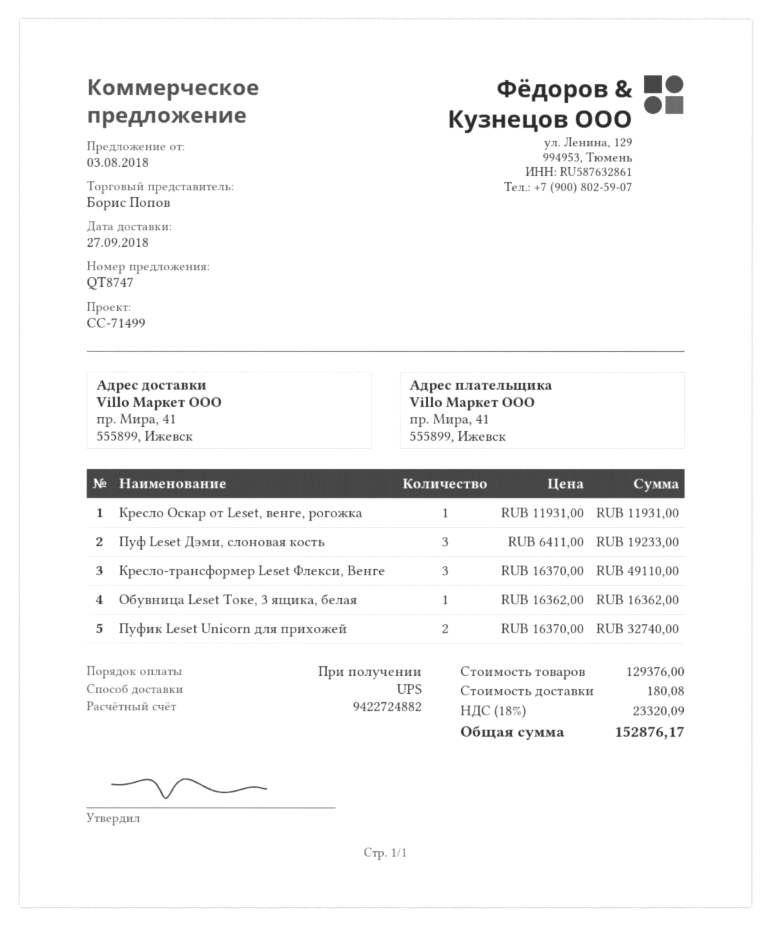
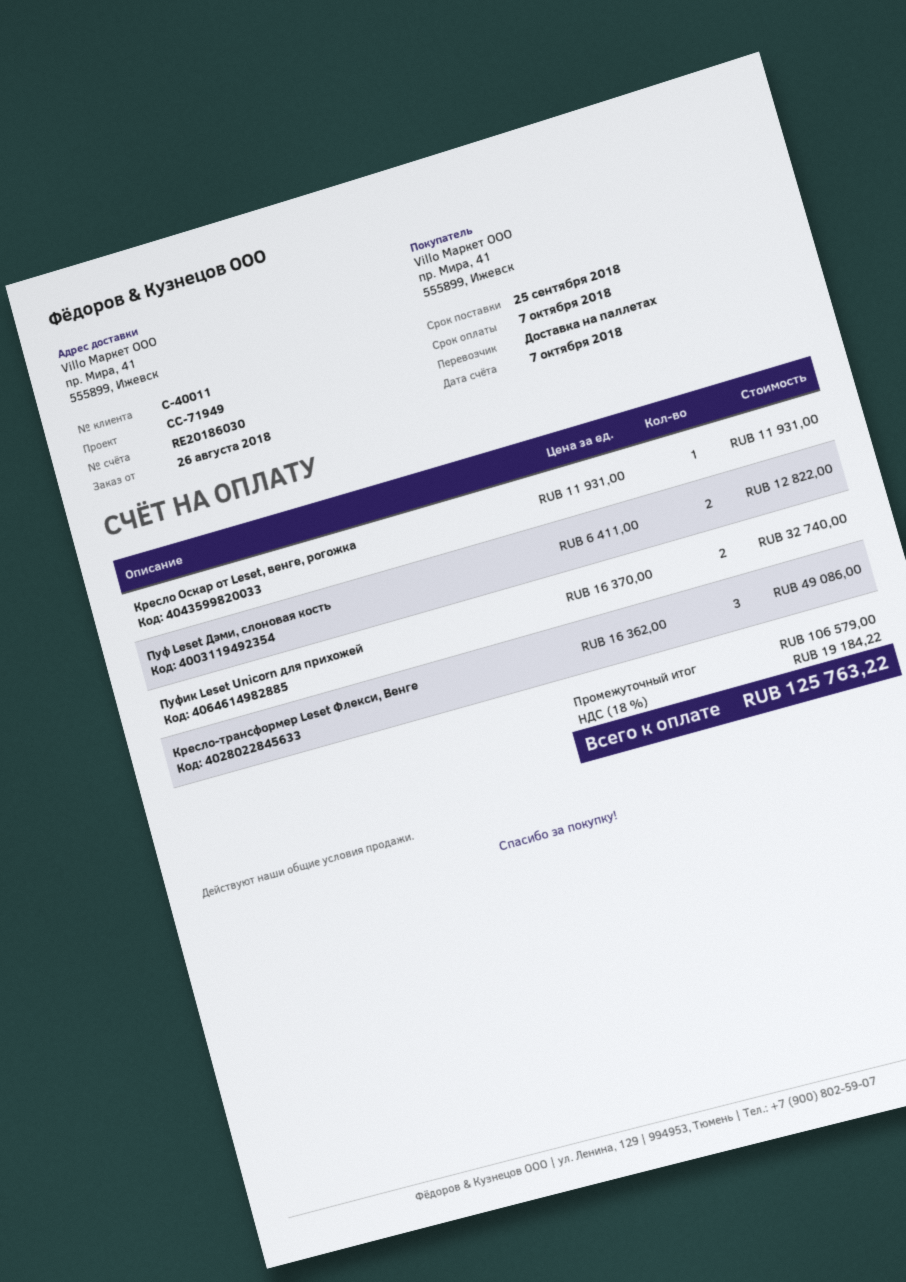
delivery date: 2018-09-27 -> 2018-09-25
reference: CC-71499 -> CC-71949
shipping method: UPS -> pallet freight
Пуф Leset Дэми, слоновая кость: 3 x 6411.00 = 19233.00 -> 2 x 6411.00 = 12822.00
Кресло-трансформер Leset Флекси, Венге: 3 x 16370.00 = 49110.00 -> 3 x 16362.00 = 49086.00
Обувница Leset Токе, 3 ящика, белая: 1 x 16362.00 = 16362.00 -> none
subtotal: 129376.00 -> 106579.00
shipping: 180.08 -> none
tax: 18% = 23320.09 -> 18% = 19184.22
total: 152876.17 -> 125763.22

